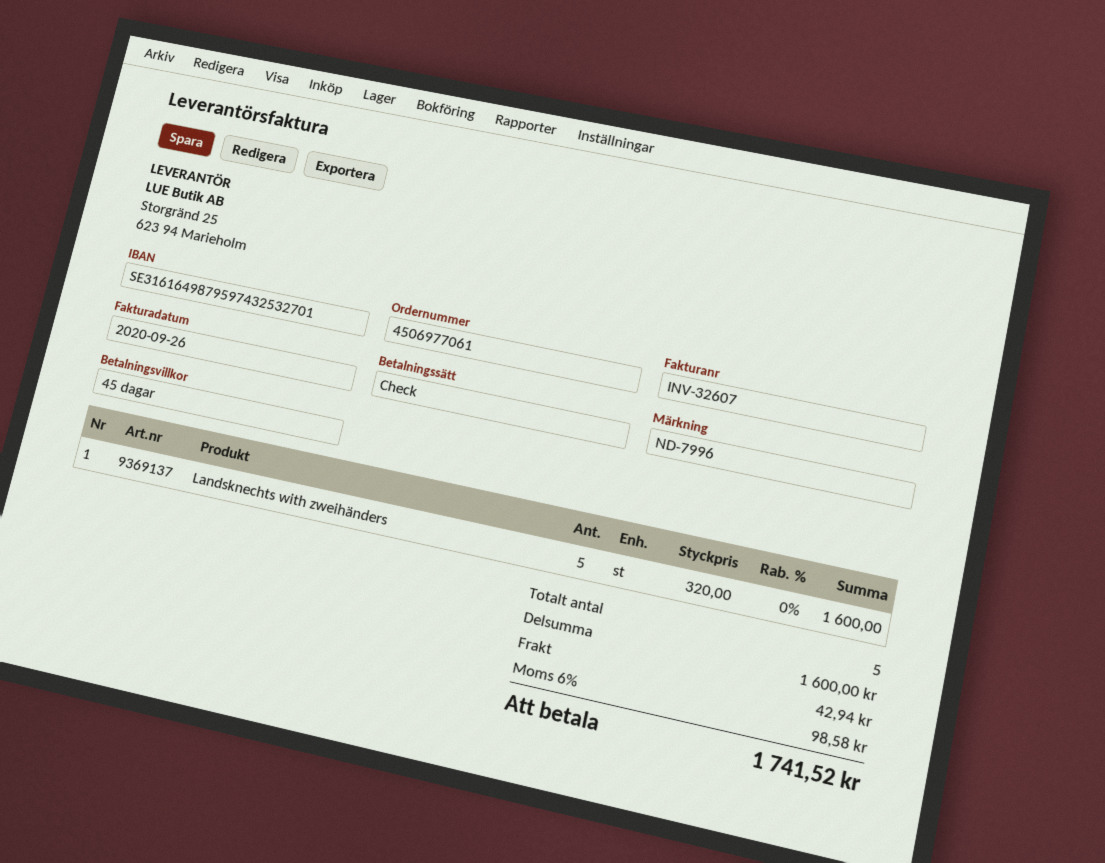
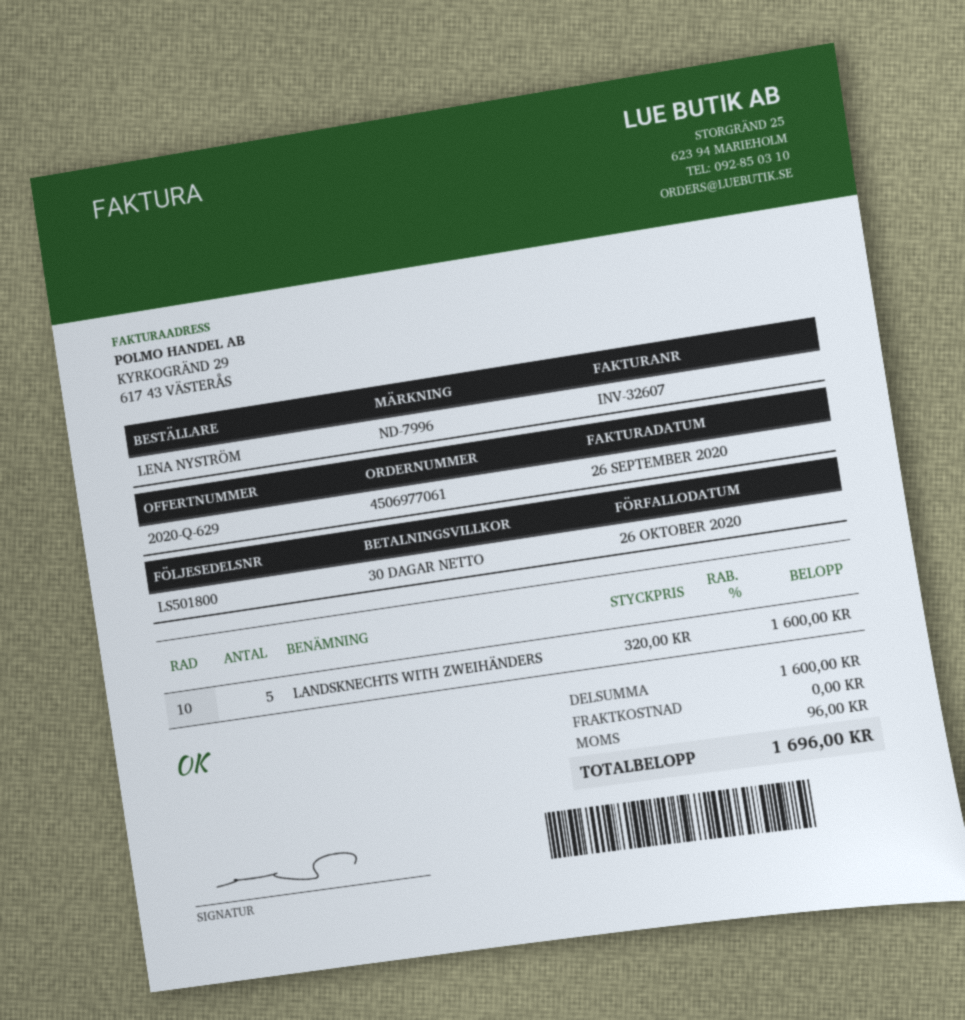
payment terms: 45 days -> 30 days
shipping: 42.94 -> 0.00
tax: 98.58 -> 96.00
total: 1741.52 -> 1696.00

